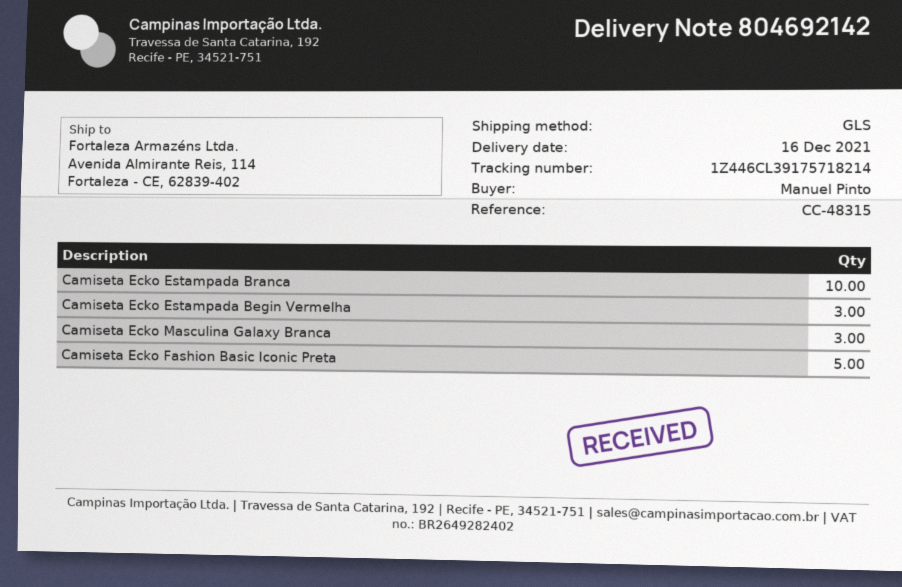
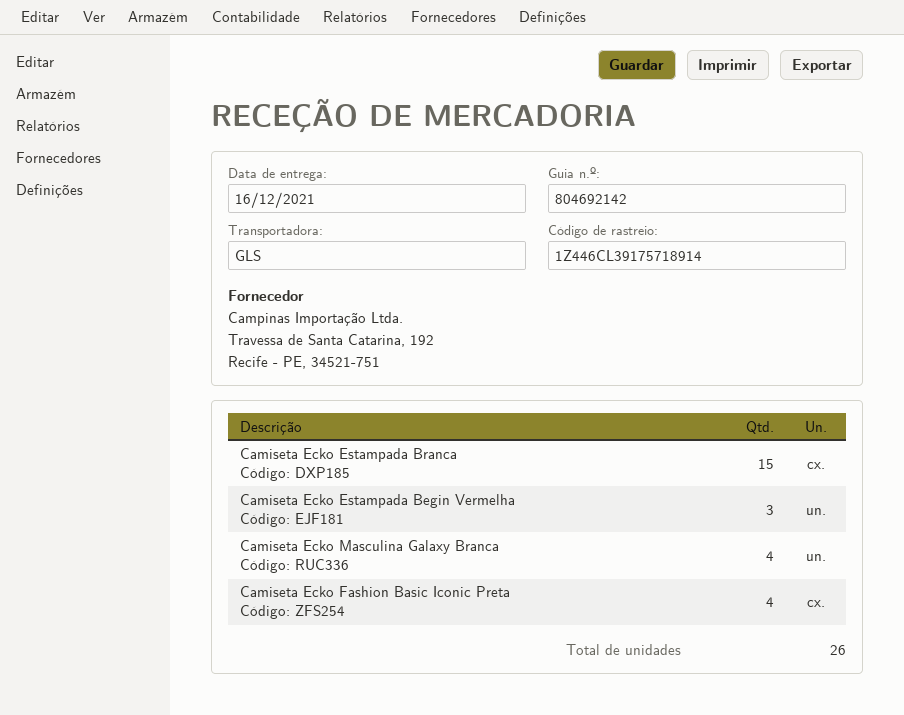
tracking number: 1Z446CL39175718214 -> 1Z446CL39175718914
Camiseta Ecko Estampada Branca: 10 -> 15
Camiseta Ecko Masculina Galaxy Branca: 3 -> 4
Camiseta Ecko Fashion Basic Iconic Preta: 5 -> 4

